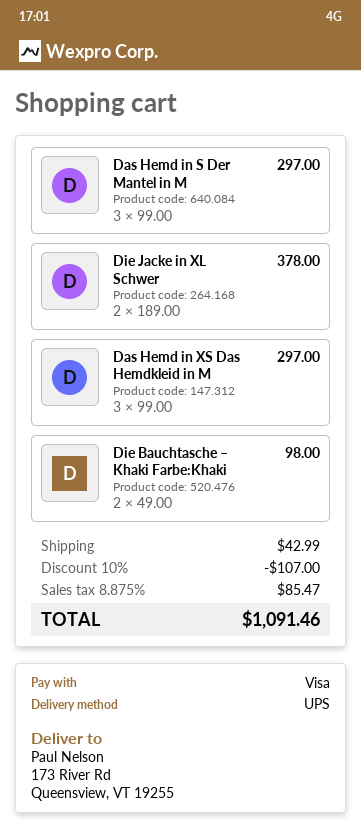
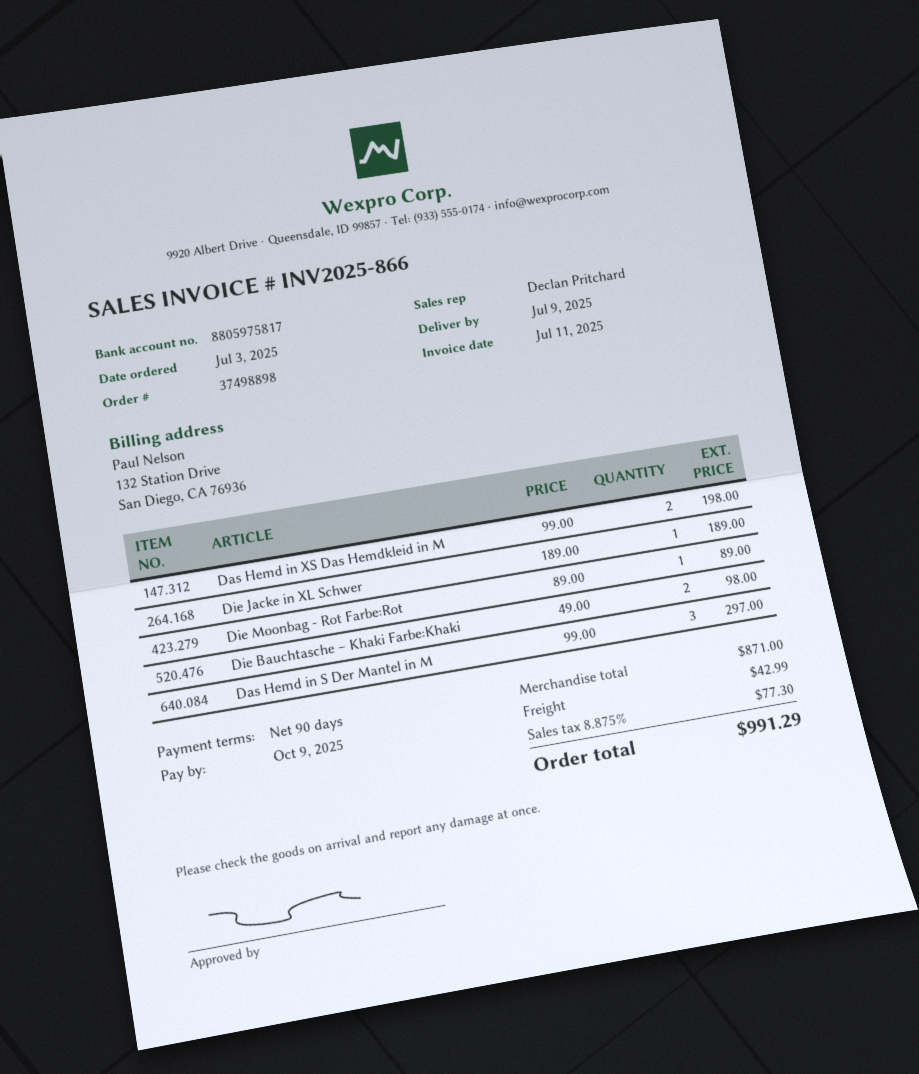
Die Jacke in XL Schwer: 2 x 189.00 = 378.00 -> 1 x 189.00 = 189.00
Das Hemd in XS Das Hemdkleid in M: 3 x 99.00 = 297.00 -> 2 x 99.00 = 198.00
Die Moonbag - Rot Farbe:Rot: none -> 1 x 89.00 = 89.00
discount: 10% = 107.00 -> none
tax: 8.875% = 85.47 -> 8.875% = 77.30
total: 1091.46 -> 991.29

